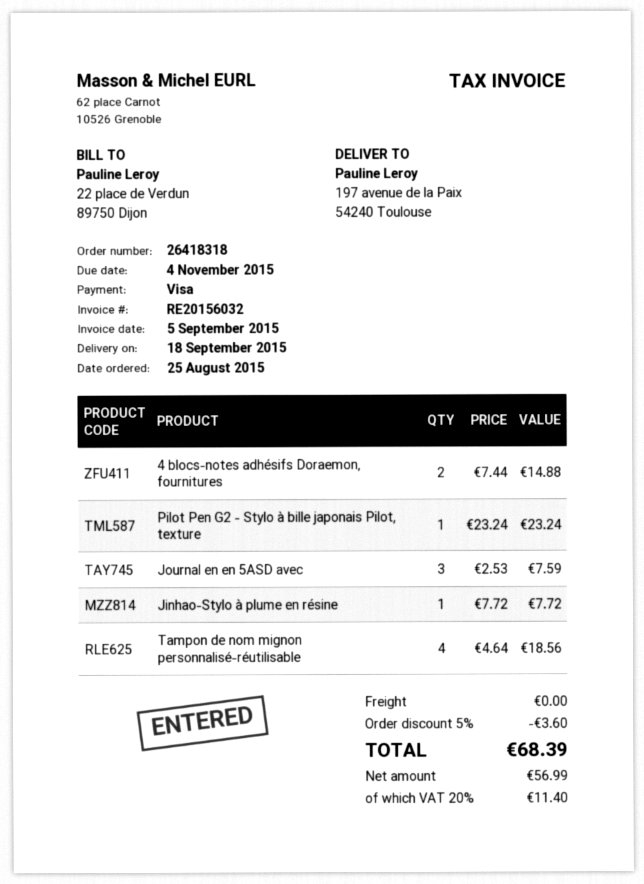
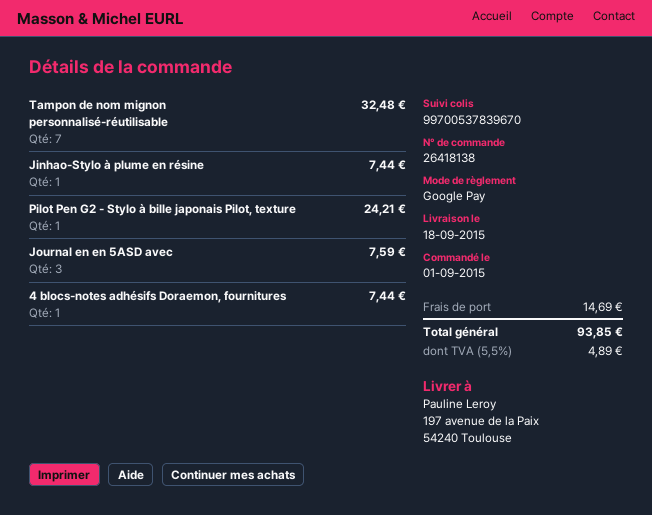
order number: 26418318 -> 26418138
order date: 2015-08-25 -> 2015-09-01
payment method: Visa -> Google Pay
4 blocs-notes adhésifs Doraemon, fournitures: 2 for 14.88 -> 1 for 7.44
Pilot Pen G2 - Stylo à bille japonais Pilot, texture: 1 for 23.24 -> 1 for 24.21
Jinhao-Stylo à plume en résine: 1 for 7.72 -> 1 for 7.44
Tampon de nom mignon personnalisé-réutilisable: 4 for 18.56 -> 7 for 32.48
discount: 5% = 3.60 -> none
shipping: 0.00 -> 14.69
tax: 20% = 11.40 -> 5.5% = 4.89
total: 68.39 -> 93.85

